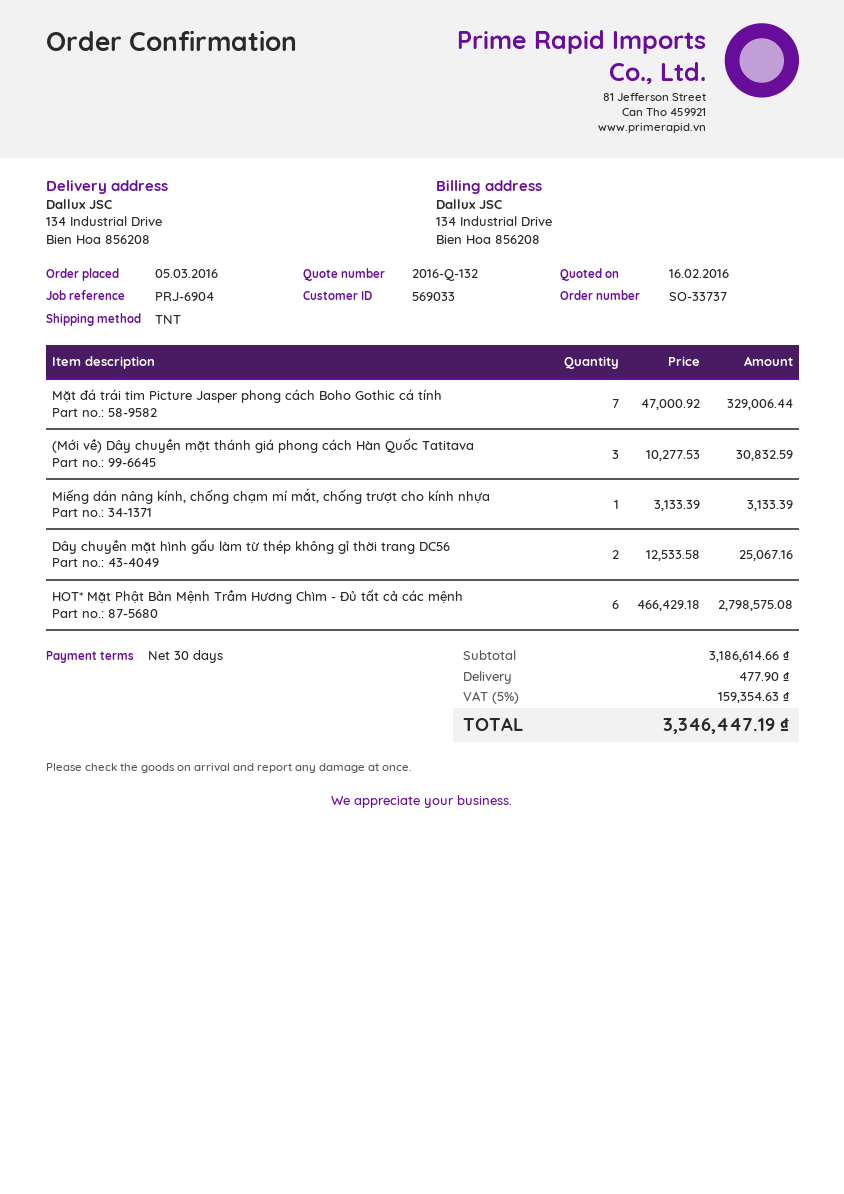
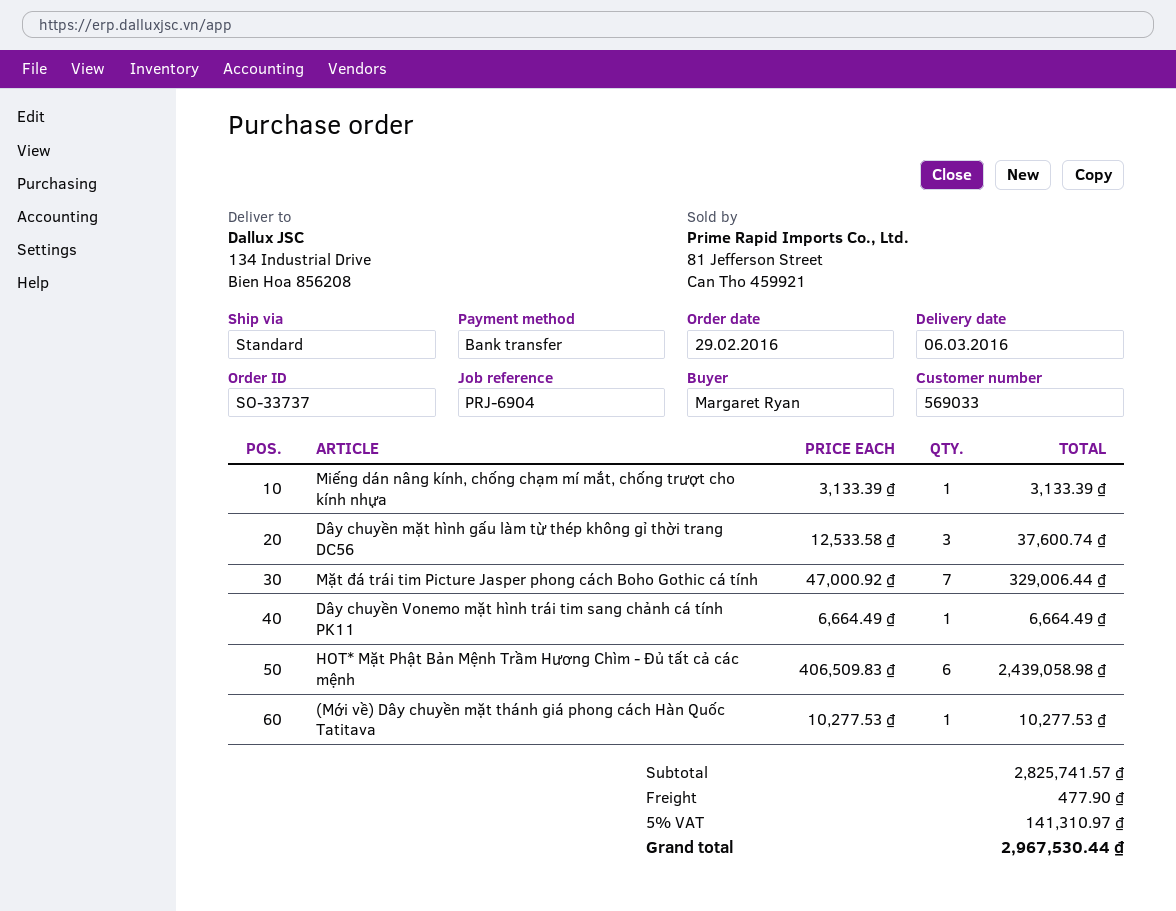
order date: 2016-03-05 -> 2016-02-29
shipping method: TNT -> standard
(Mới về) Dây chuyền mặt thánh giá phong cách Hàn Quốc Tatitava: 3 x 10277.53 = 30832.59 -> 1 x 10277.53 = 10277.53
Dây chuyền mặt hình gấu làm từ thép không gỉ thời trang DC56: 2 x 12533.58 = 25067.16 -> 3 x 12533.58 = 37600.74
HOT* Mặt Phật Bản Mệnh Trầm Hương Chìm - Đủ tất cả các mệnh: 6 x 466429.18 = 2798575.08 -> 6 x 406509.83 = 2439058.98
Dây chuyền Vonemo mặt hình trái tim sang chảnh cá tính PK11: none -> 1 x 6664.49 = 6664.49
subtotal: 3186614.66 -> 2825741.57
tax: 5% = 159354.63 -> 5% = 141310.97
total: 3346447.19 -> 2967530.44

